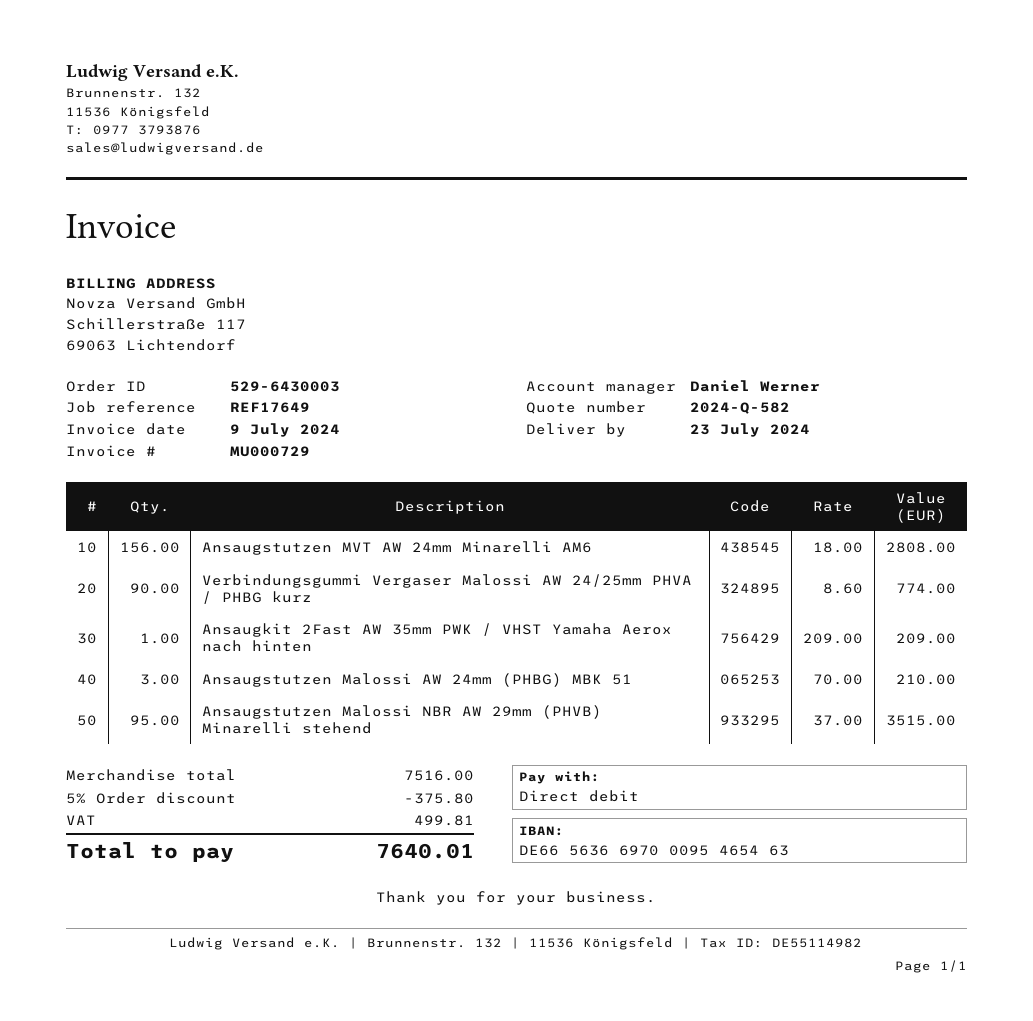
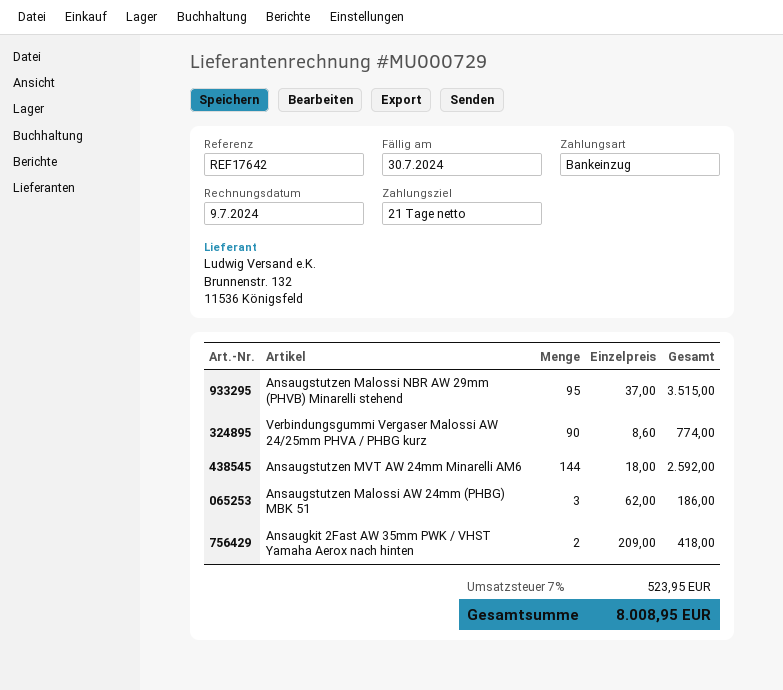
reference: REF17649 -> REF17642
Ansaugstutzen MVT AW 24mm Minarelli AM6: 156 x 18.00 = 2808.00 -> 144 x 18.00 = 2592.00
Ansaugkit 2Fast AW 35mm PWK / VHST Yamaha Aerox nach hinten: 1 x 209.00 = 209.00 -> 2 x 209.00 = 418.00
Ansaugstutzen Malossi AW 24mm (PHBG) MBK 51: 3 x 70.00 = 210.00 -> 3 x 62.00 = 186.00
discount: 5% = 375.80 -> none
tax: 499.81 -> 523.95
total: 7640.01 -> 8008.95

